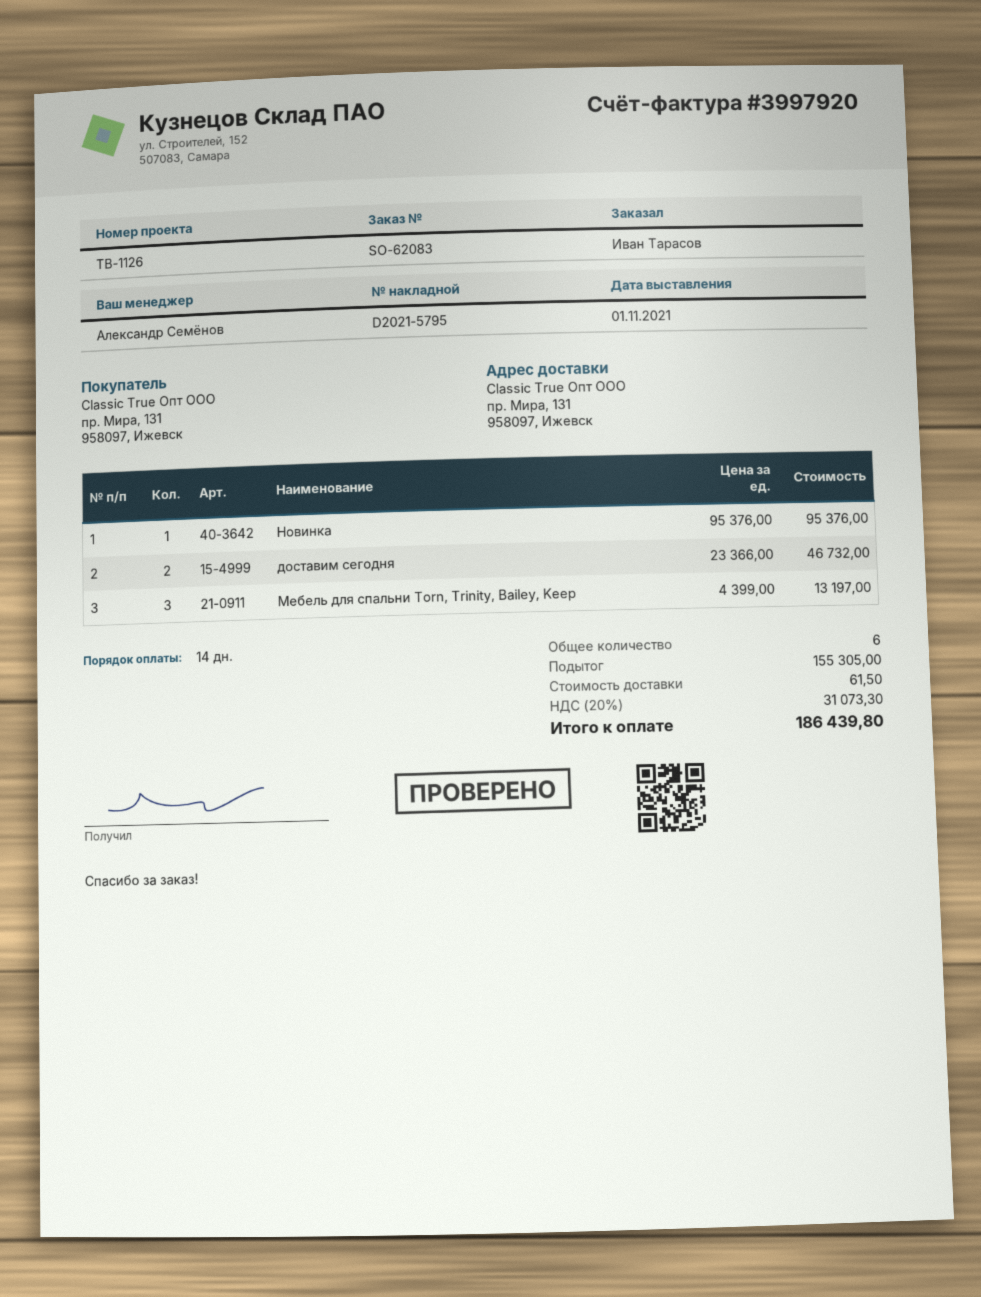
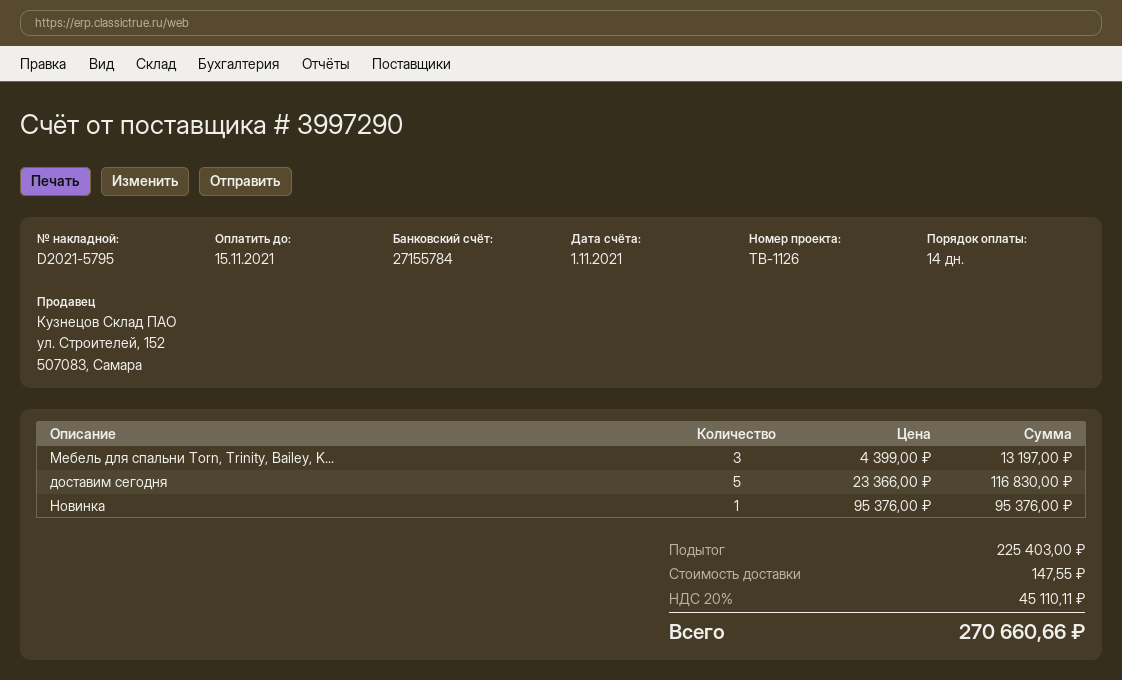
invoice number: 3997920 -> 3997290
доставим сегодня: 2 x 23366.00 = 46732.00 -> 5 x 23366.00 = 116830.00
subtotal: 155305.00 -> 225403.00
shipping: 61.50 -> 147.55
tax: 20% = 31073.30 -> 20% = 45110.11
total: 186439.80 -> 270660.66

